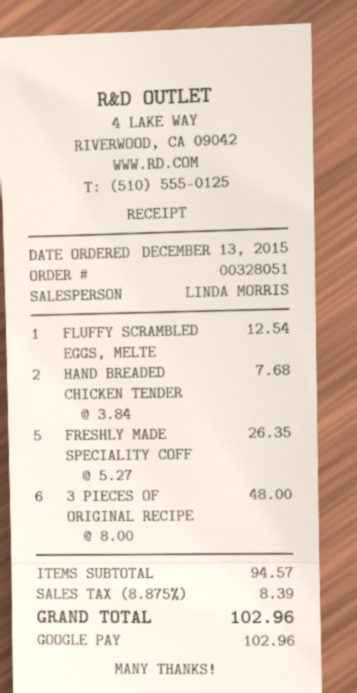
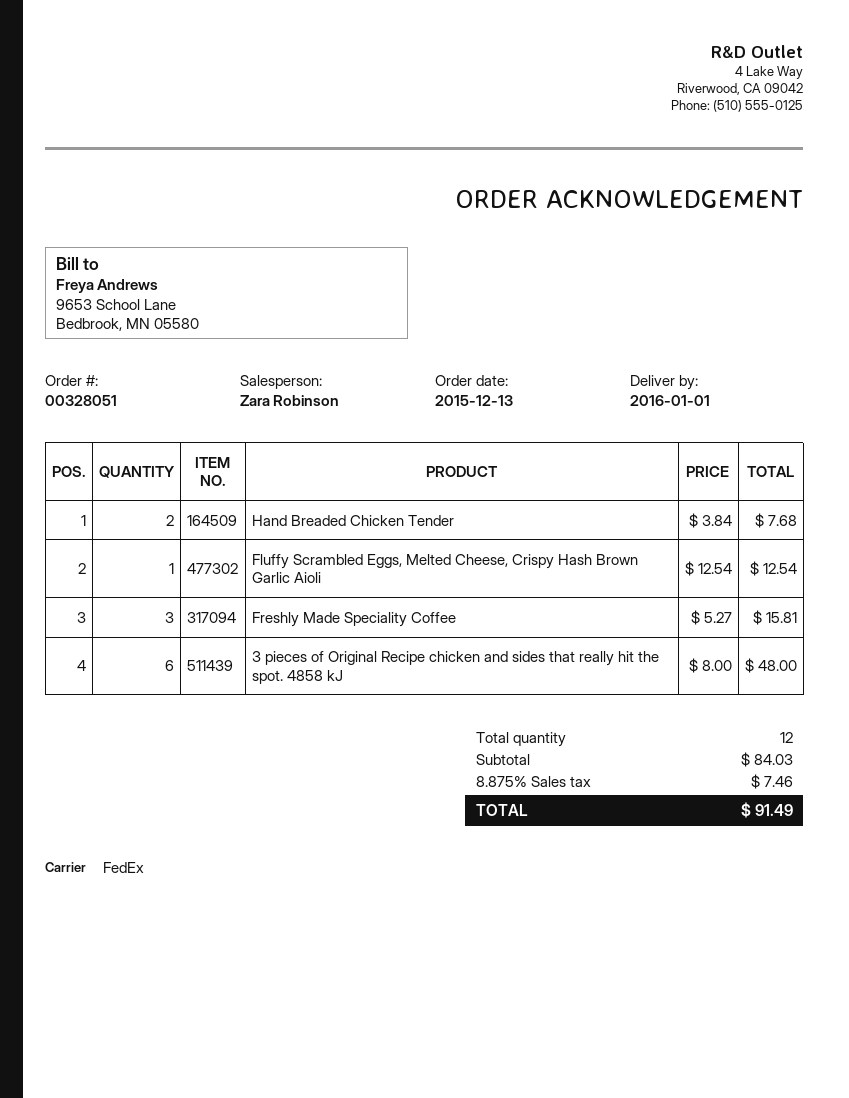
sales rep: LINDA MORRIS -> Zara Robinson
FRESHLY MADE SPECIALITY COFF: 5 x 5.27 = 26.35 -> 3 x 5.27 = 15.81
subtotal: 94.57 -> 84.03
tax: 8.875% = 8.39 -> 8.875% = 7.46
total: 102.96 -> 91.49

